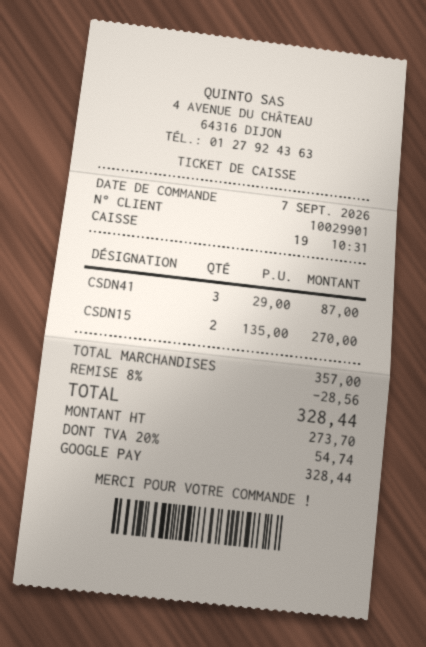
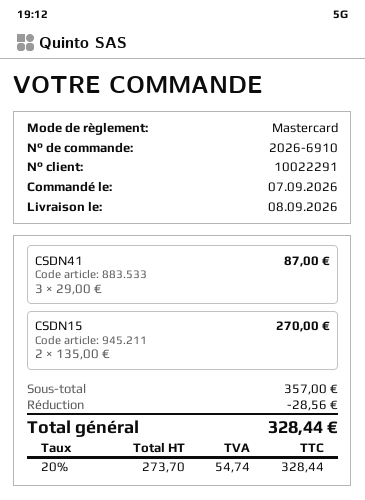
customer number: 10029901 -> 10022291
payment method: Google Pay -> Mastercard

